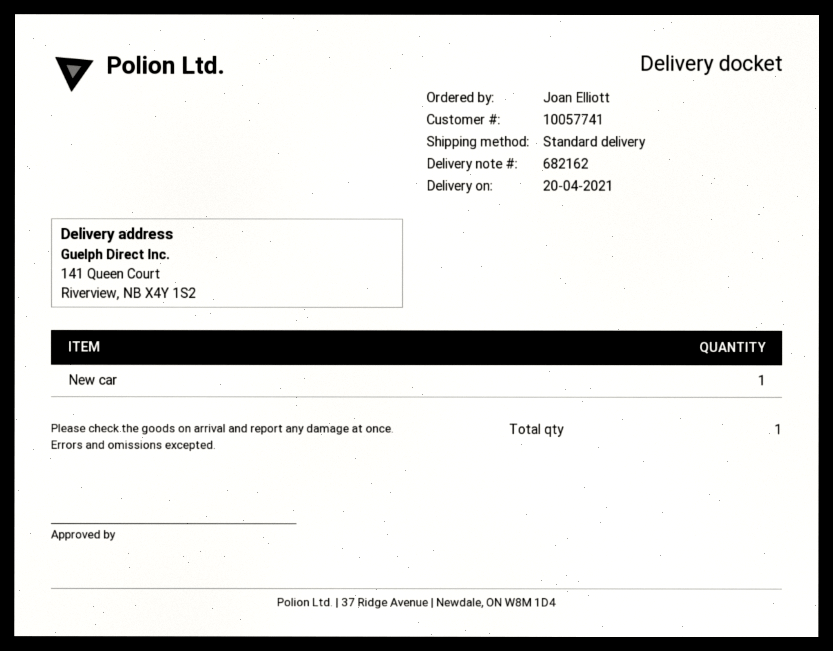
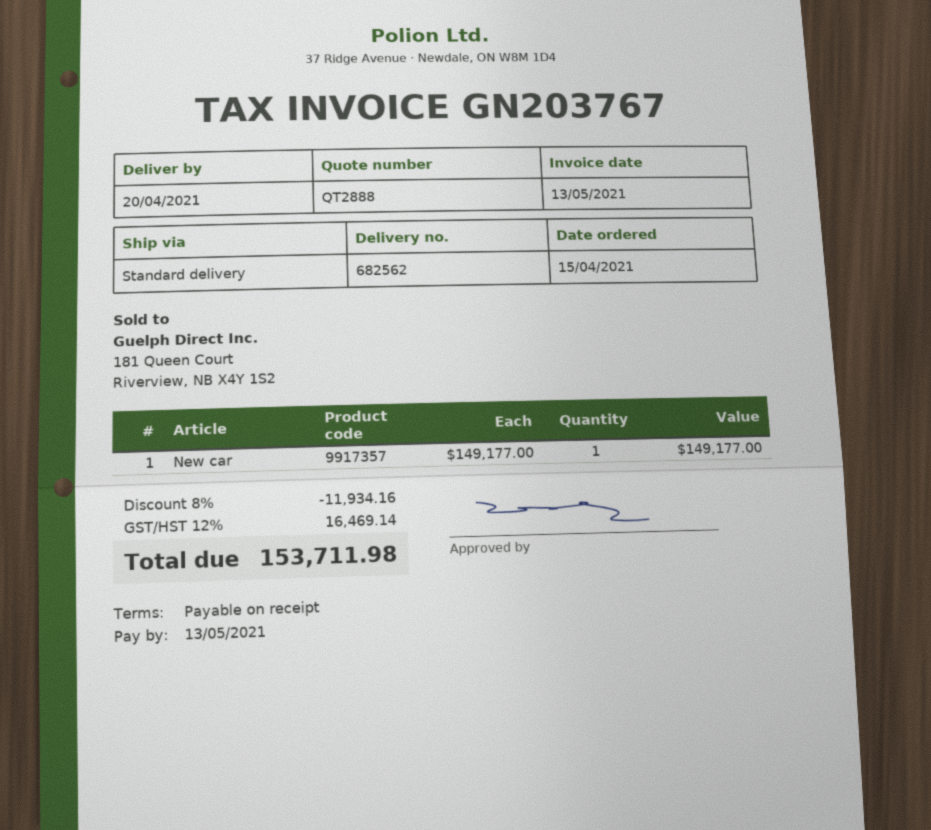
delivery note number: 682162 -> 682562

